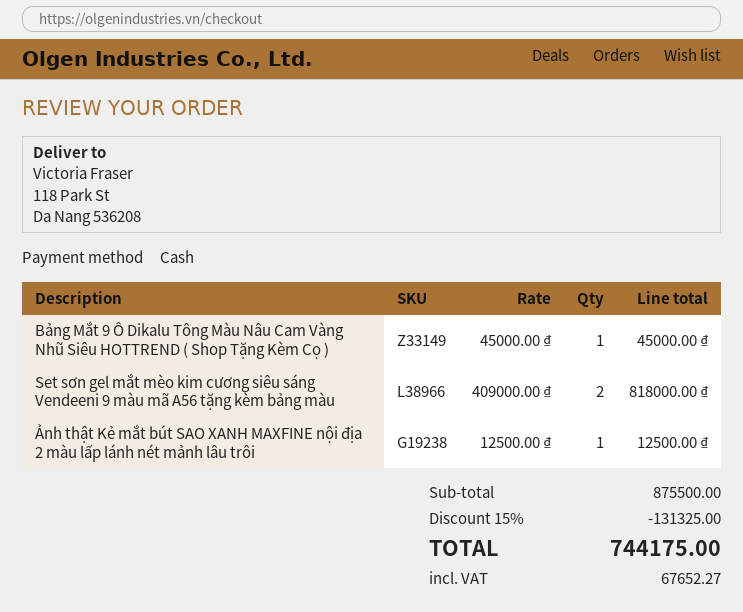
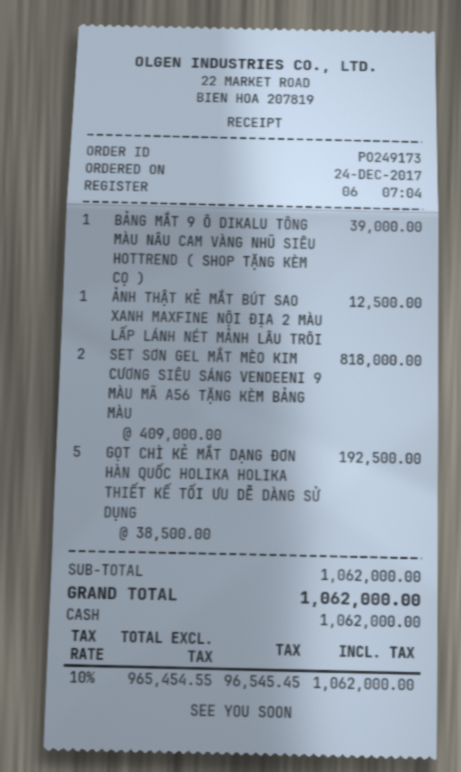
Bảng Mắt 9 Ô Dikalu Tông Màu Nâu Cam Vàng Nhũ Siêu HOTTREND ( Shop Tặng Kèm Cọ ): 1 x 45000.00 = 45000.00 -> 1 x 39000.00 = 39000.00
GỌT CHÌ KẺ MẮT DẠNG ĐƠN HÀN QUỐC HOLIKA HOLIKA THIẾT KẾ TỐI ƯU DỄ DÀNG SỬ DỤNG: none -> 5 x 38500.00 = 192500.00
subtotal: 875500.00 -> 1062000.00
discount: 15% = 131325.00 -> none
tax: 67652.27 -> 96545.45
total: 744175.00 -> 1062000.00

